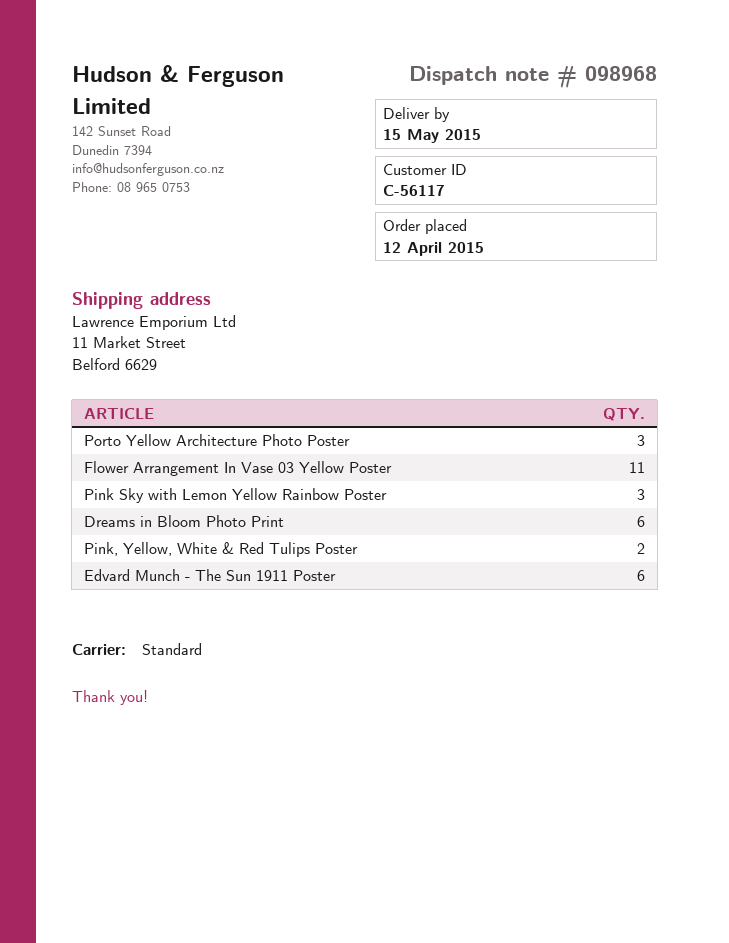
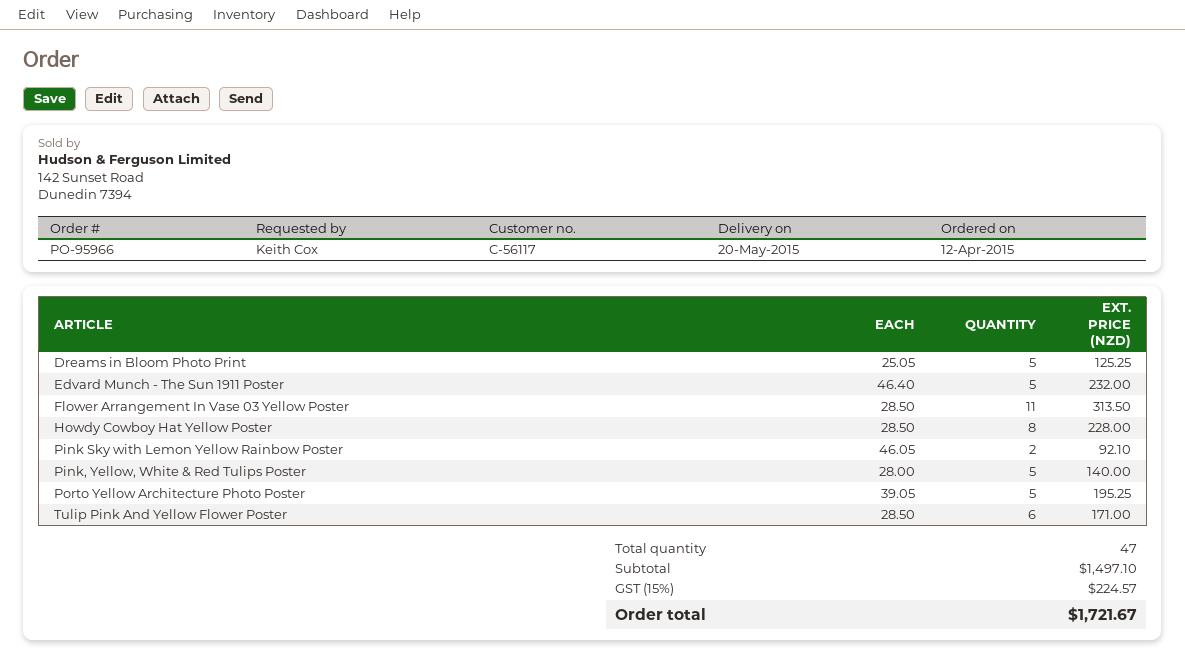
delivery date: 2015-05-15 -> 2015-05-20
Porto Yellow Architecture Photo Poster: 3 -> 5
Pink Sky with Lemon Yellow Rainbow Poster: 3 -> 2
Dreams in Bloom Photo Print: 6 -> 5
Pink, Yellow, White & Red Tulips Poster: 2 -> 5
Edvard Munch - The Sun 1911 Poster: 6 -> 5
Howdy Cowboy Hat Yellow Poster: none -> 8
Tulip Pink And Yellow Flower Poster: none -> 6

